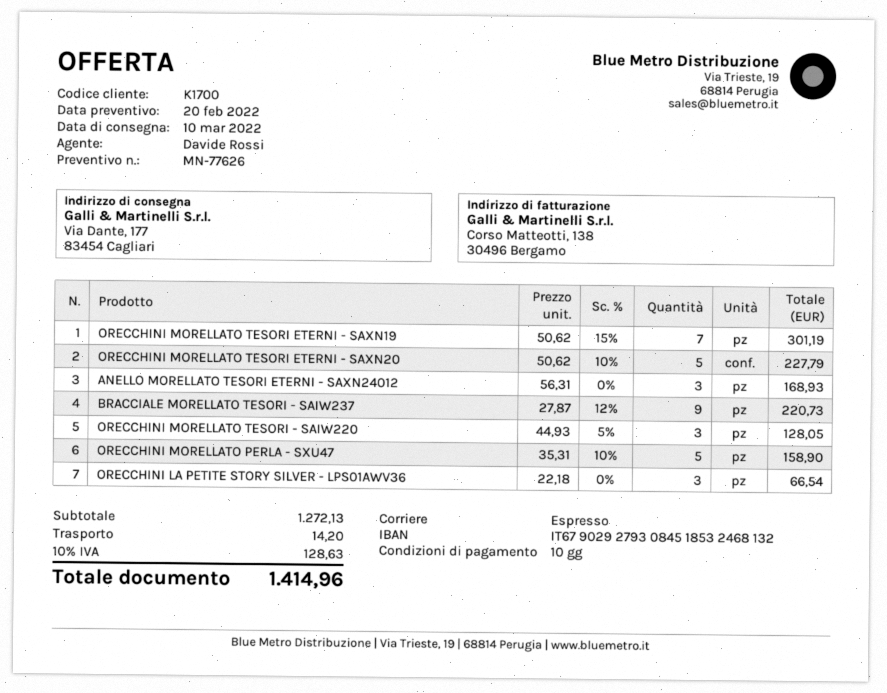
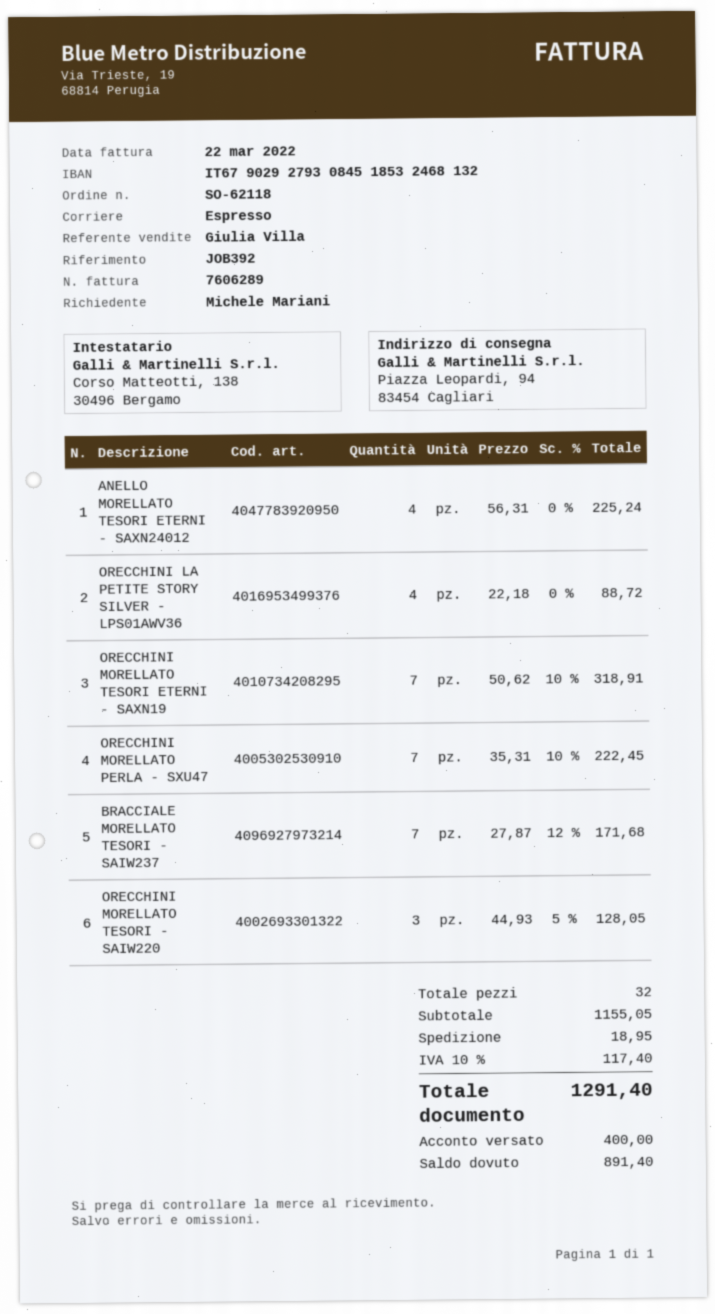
sales rep: Davide Rossi -> Giulia Villa
ship to: Via Dante, 177, 83454 Cagliari -> Piazza Leopardi, 94, 83454 Cagliari
ORECCHINI MORELLATO TESORI ETERNI - SAXN19: 7 x 50.62 - 15% = 301.19 -> 7 x 50.62 - 10% = 318.91
ORECCHINI MORELLATO TESORI ETERNI - SAXN20: 5 x 50.62 - 10% = 227.79 -> none
ANELLO MORELLATO TESORI ETERNI - SAXN24012: 3 x 56.31 = 168.93 -> 4 x 56.31 = 225.24
BRACCIALE MORELLATO TESORI - SAIW237: 9 x 27.87 - 12% = 220.73 -> 7 x 27.87 - 12% = 171.68
ORECCHINI MORELLATO PERLA - SXU47: 5 x 35.31 - 10% = 158.90 -> 7 x 35.31 - 10% = 222.45
ORECCHINI LA PETITE STORY SILVER - LPS01AWV36: 3 x 22.18 = 66.54 -> 4 x 22.18 = 88.72
subtotal: 1272.13 -> 1155.05
shipping: 14.20 -> 18.95
tax: 10% = 128.63 -> 10% = 117.40
total: 1414.96 -> 1291.40

